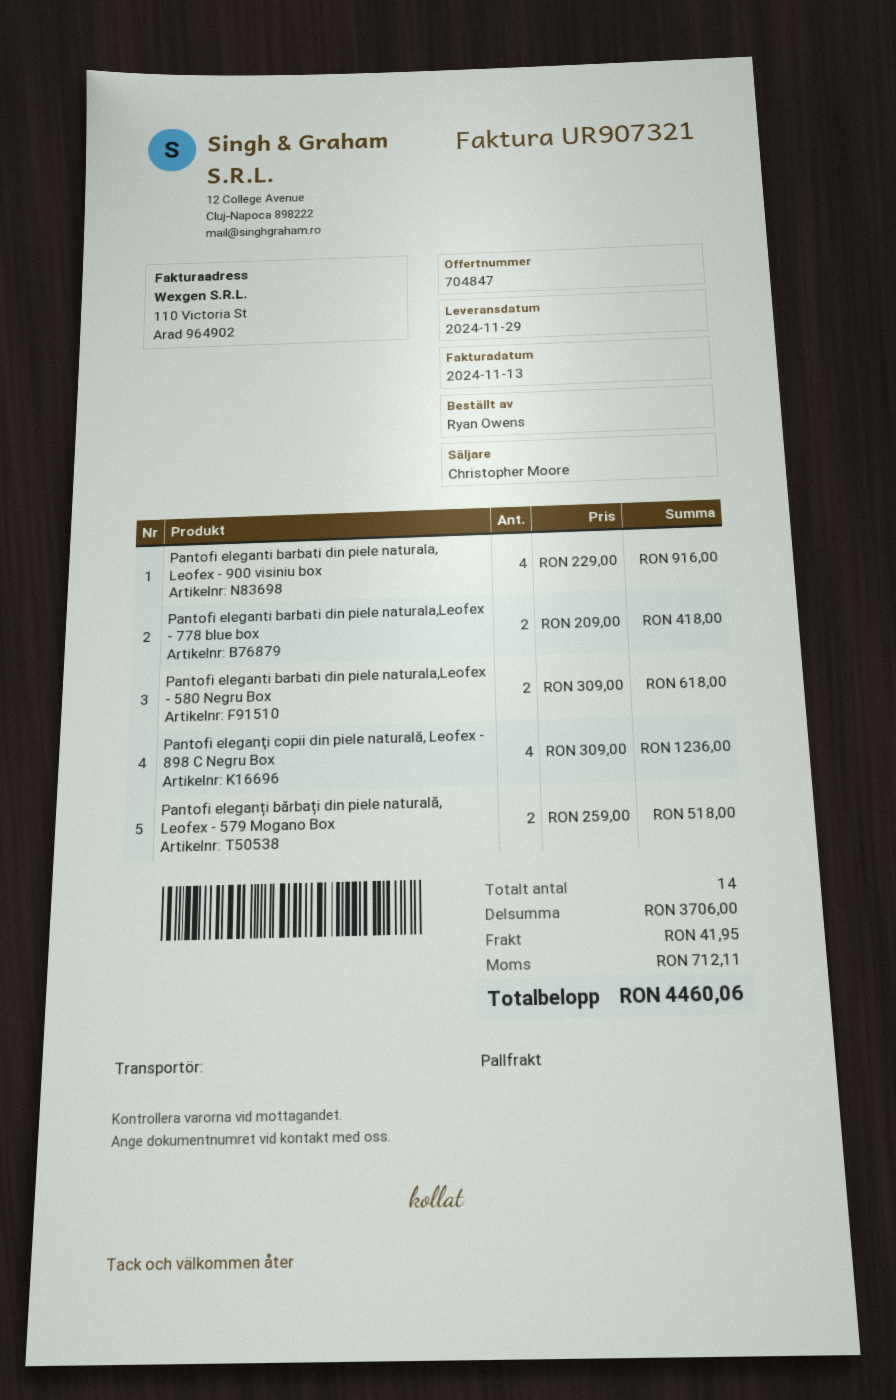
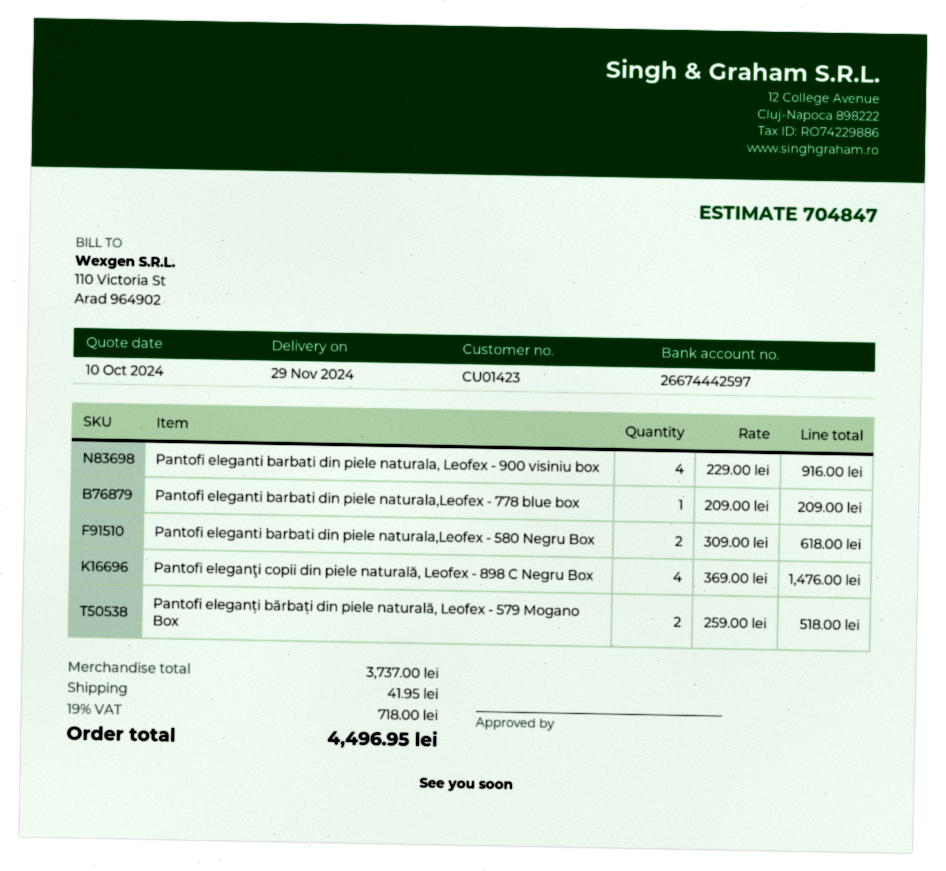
Pantofi eleganti barbati din piele naturala,Leofex - 778 blue box: 2 x 209.00 = 418.00 -> 1 x 209.00 = 209.00
Pantofi eleganţi copii din piele naturală, Leofex - 898 C Negru Box: 4 x 309.00 = 1236.00 -> 4 x 369.00 = 1476.00
subtotal: 3706.00 -> 3737.00
tax: 712.11 -> 718.00
total: 4460.06 -> 4496.95

